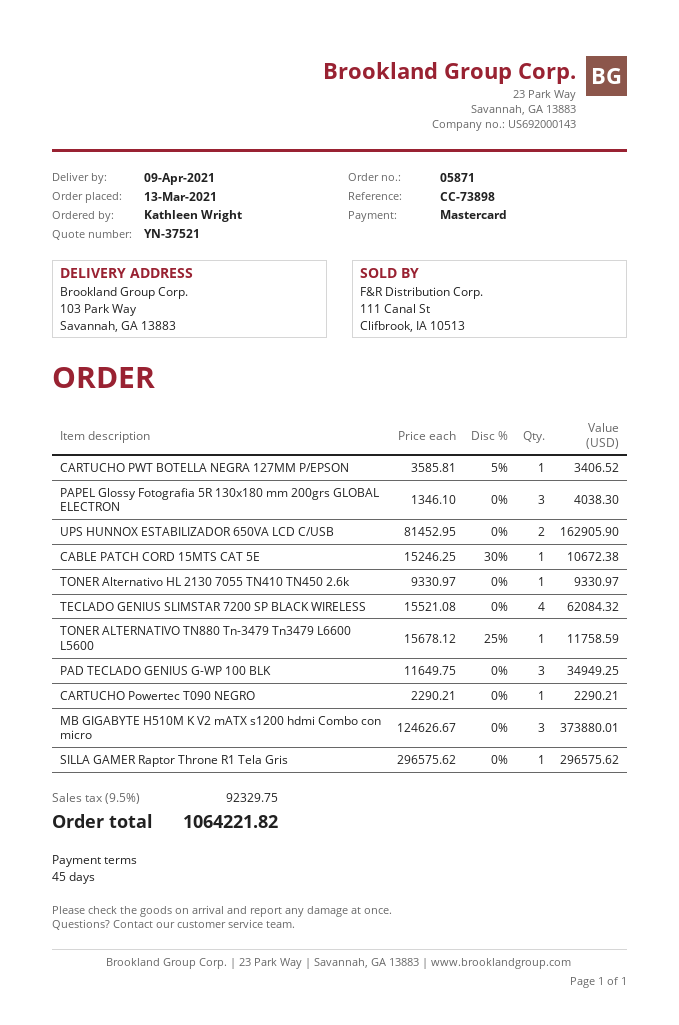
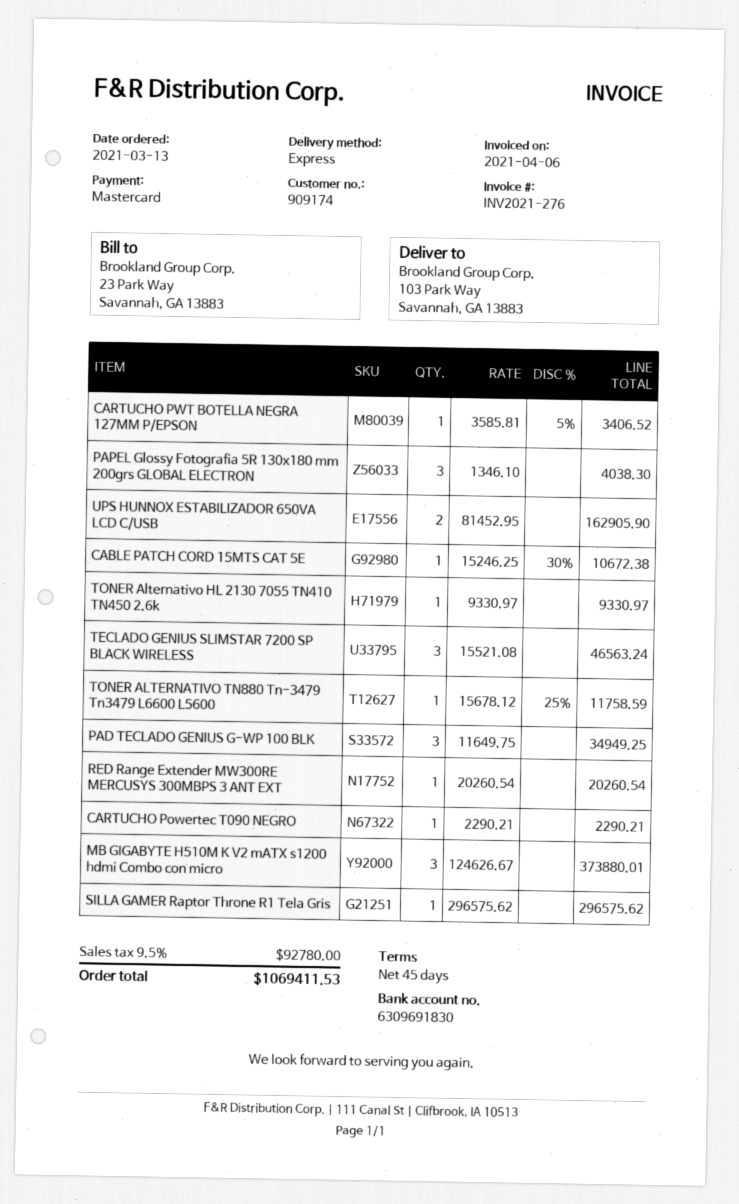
TECLADO GENIUS SLIMSTAR 7200 SP BLACK WIRELESS: 4 x 15521.08 = 62084.32 -> 3 x 15521.08 = 46563.24
RED Range Extender MW300RE MERCUSYS 300MBPS 3 ANT EXT: none -> 1 x 20260.54 = 20260.54
tax: 9.5% = 92329.75 -> 9.5% = 92780.00
total: 1064221.82 -> 1069411.53

